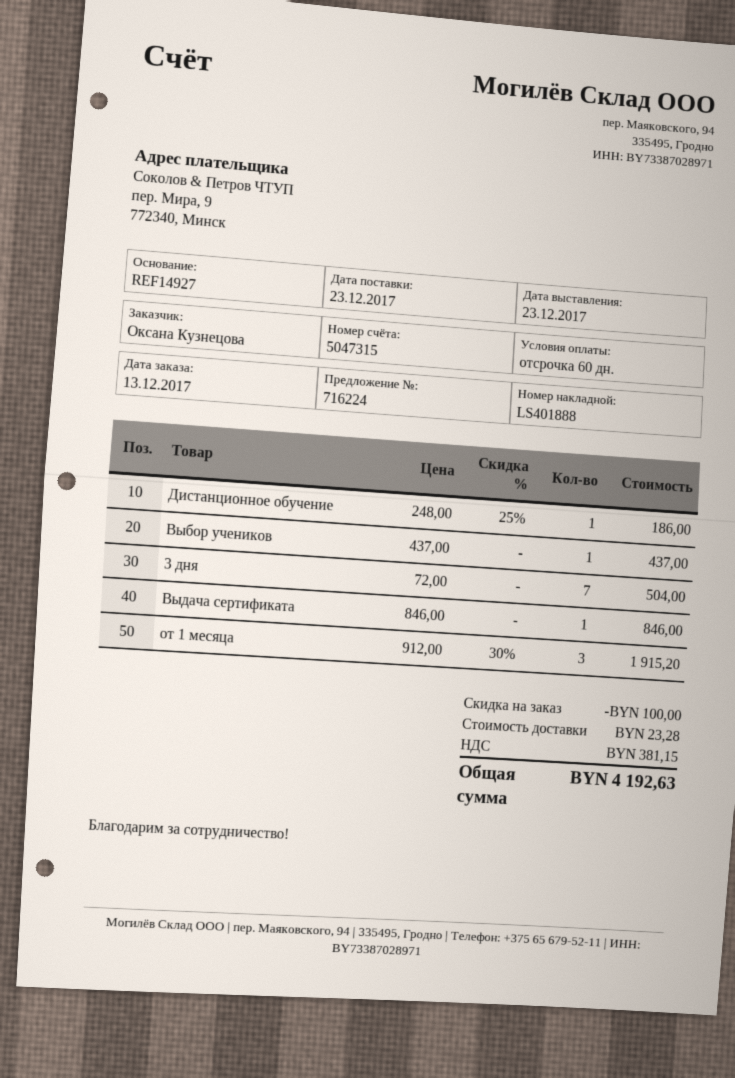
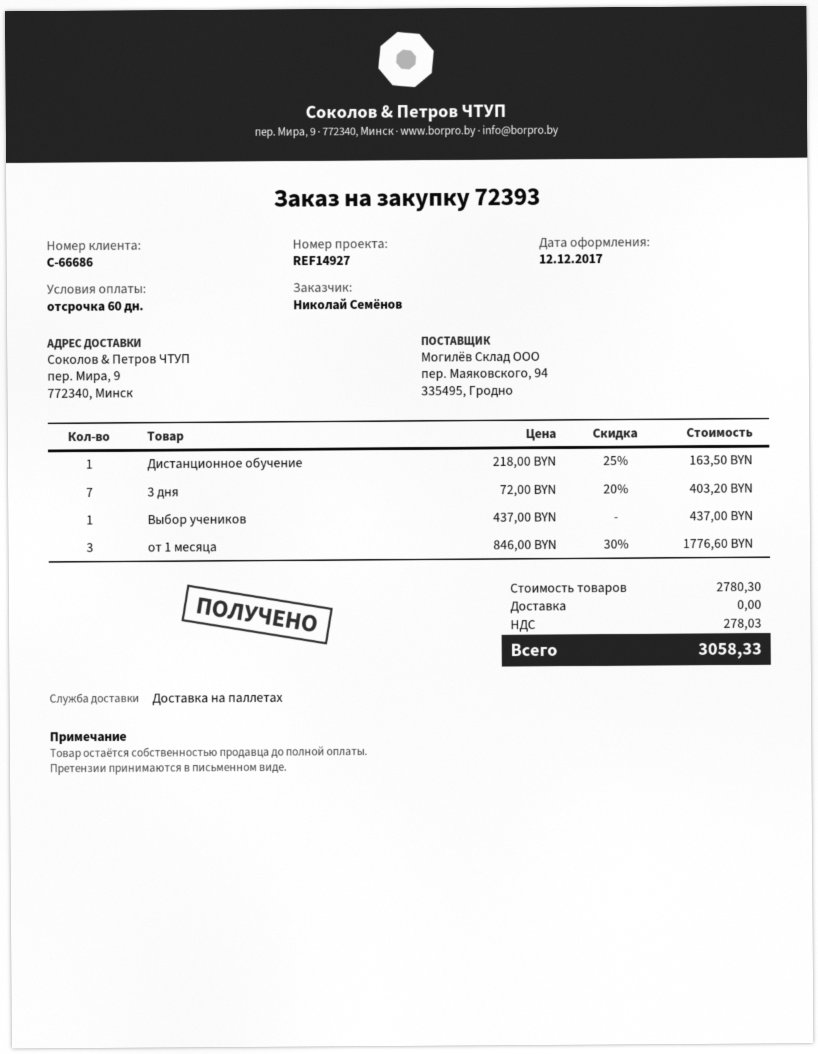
order date: 2017-12-13 -> 2017-12-12
ordered by: Оксана Кузнецова -> Николай Семёнов
Дистанционное обучение: 1 x 248.00 - 25% = 186.00 -> 1 x 218.00 - 25% = 163.50
3 дня: 7 x 72.00 = 504.00 -> 7 x 72.00 - 20% = 403.20
Выдача сертификата: 1 x 846.00 = 846.00 -> none
от 1 месяца: 3 x 912.00 - 30% = 1915.20 -> 3 x 846.00 - 30% = 1776.60
discount: 100.00 -> none
shipping: 23.28 -> 0.00
tax: 381.15 -> 278.03
total: 4192.63 -> 3058.33

